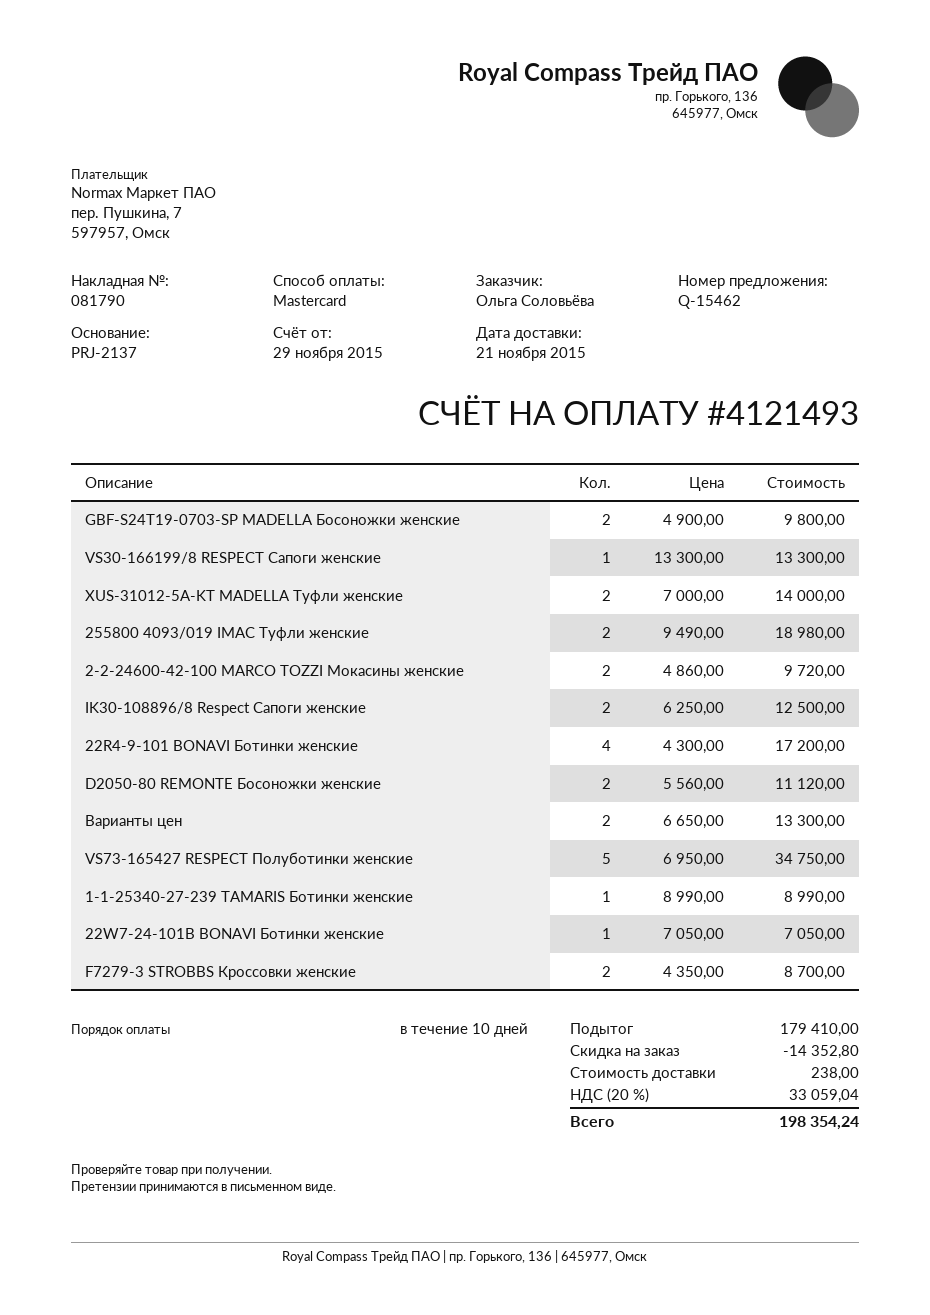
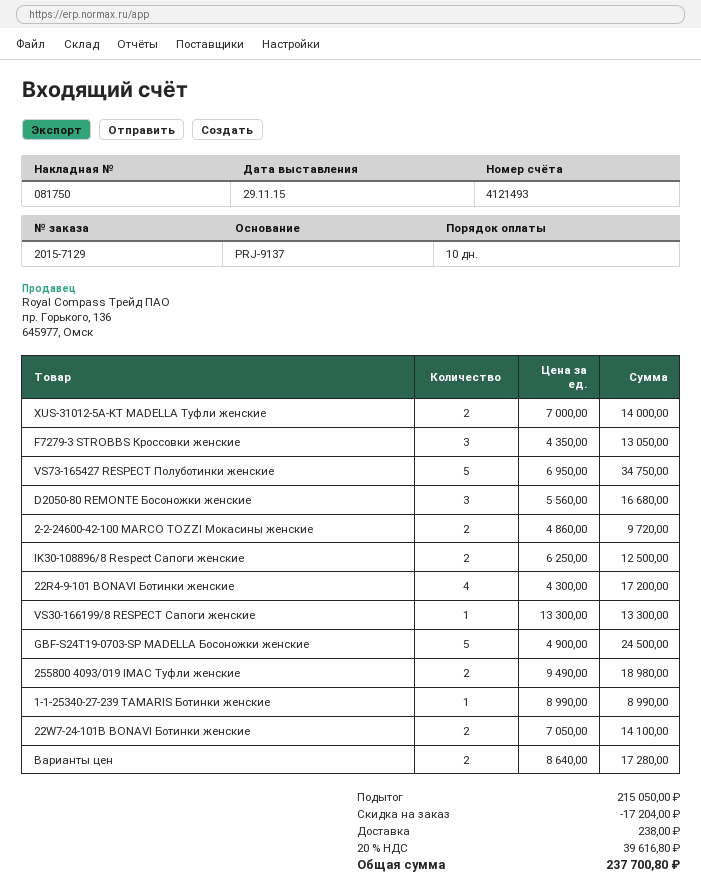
delivery note number: 081790 -> 081750
reference: PRJ-2137 -> PRJ-9137
GBF-S24T19-0703-SP MADELLA Босоножки женские: 2 x 4900.00 = 9800.00 -> 5 x 4900.00 = 24500.00
D2050-80 REMONTE Босоножки женские: 2 x 5560.00 = 11120.00 -> 3 x 5560.00 = 16680.00
Варианты цен: 2 x 6650.00 = 13300.00 -> 2 x 8640.00 = 17280.00
22W7-24-101B BONAVI Ботинки женские: 1 x 7050.00 = 7050.00 -> 2 x 7050.00 = 14100.00
F7279-3 STROBBS Кроссовки женские: 2 x 4350.00 = 8700.00 -> 3 x 4350.00 = 13050.00
subtotal: 179410.00 -> 215050.00
discount: 14352.80 -> 17204.00
tax: 20% = 33059.04 -> 20% = 39616.80
total: 198354.24 -> 237700.80

